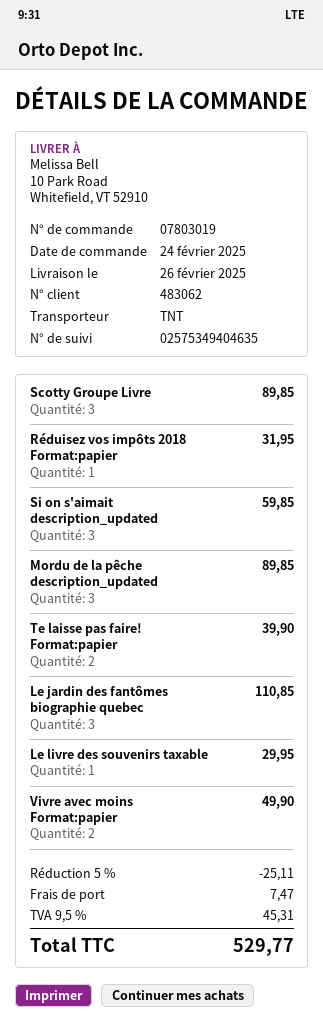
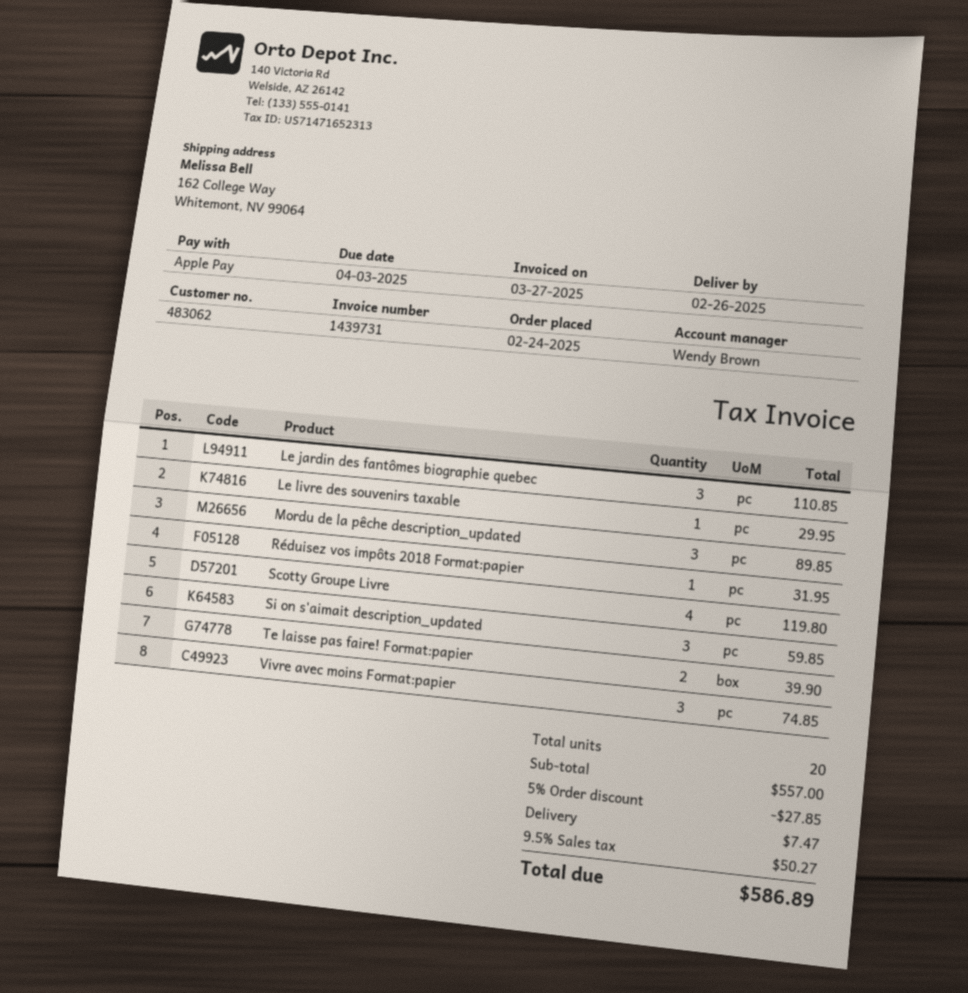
ship to: 10 Park Road, Whitefield, VT 52910 -> 162 College Way, Whitemont, NV 99064
Scotty Groupe Livre: 3 for 89.85 -> 4 for 119.80
Vivre avec moins Format:papier: 2 for 49.90 -> 3 for 74.85
discount: 5% = 25.11 -> 5% = 27.85
tax: 9.5% = 45.31 -> 9.5% = 50.27
total: 529.77 -> 586.89

